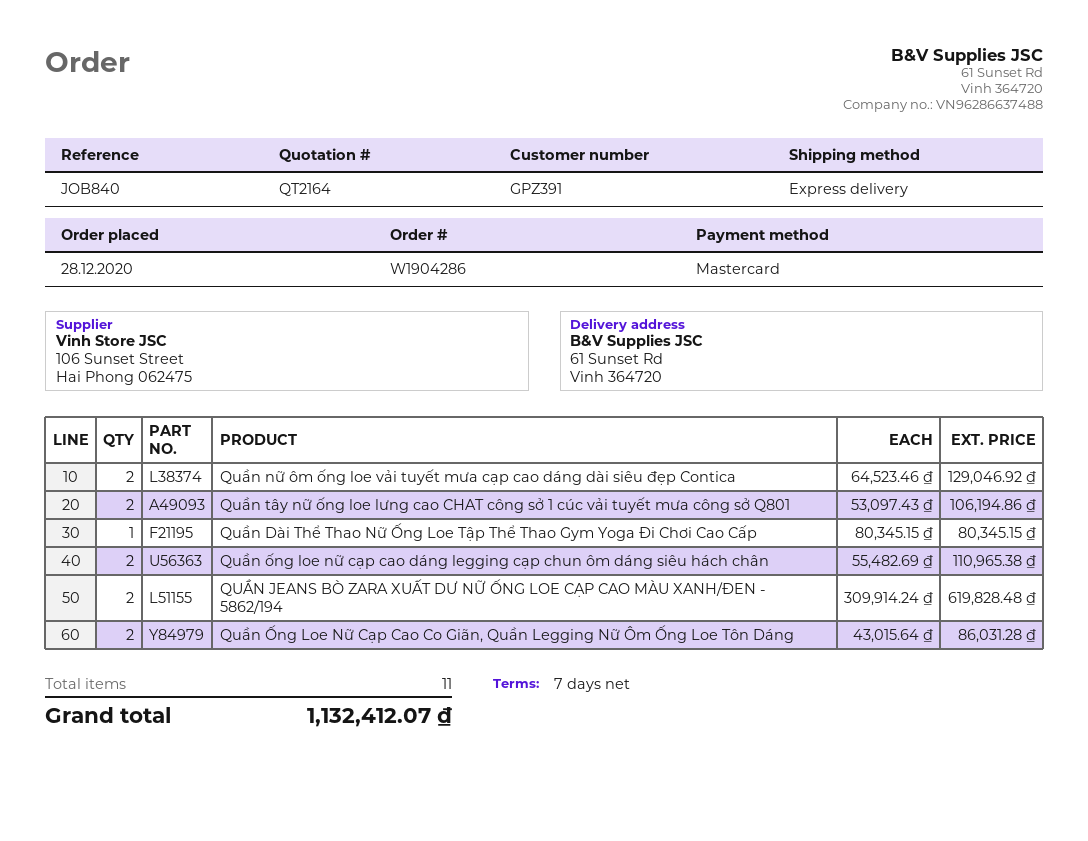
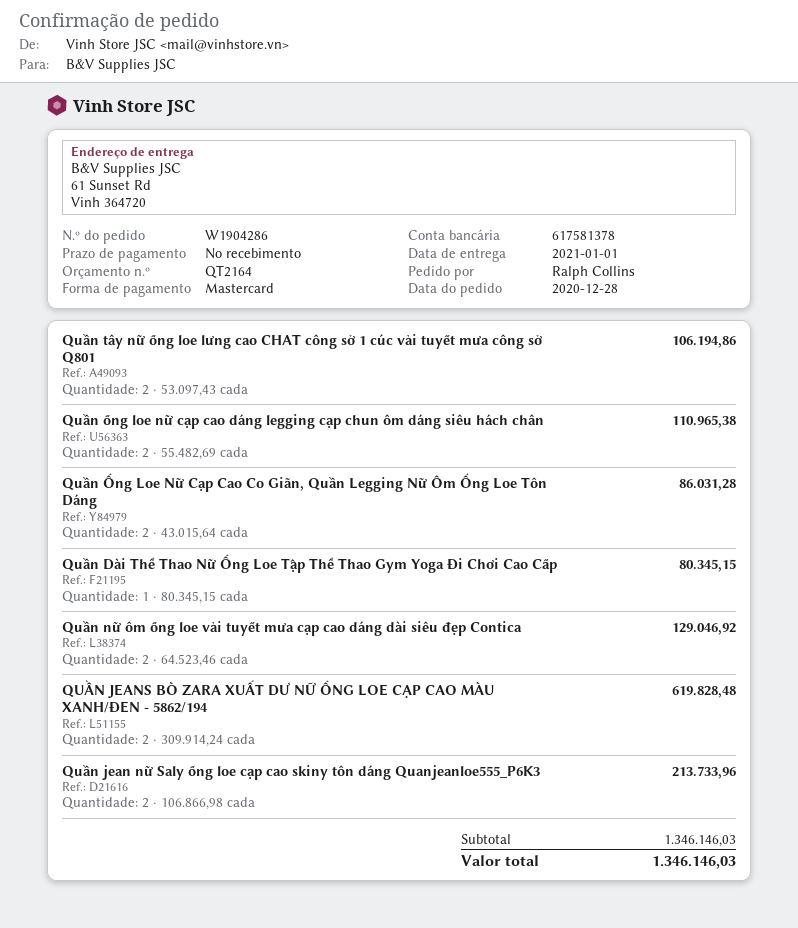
payment terms: 7 days -> on receipt
Quần jean nữ Saly ống loe cạp cao skiny tôn dáng Quanjeanloe555_P6K3: none -> 2 x 106866.98 = 213733.96
total: 1132412.07 -> 1346146.03

